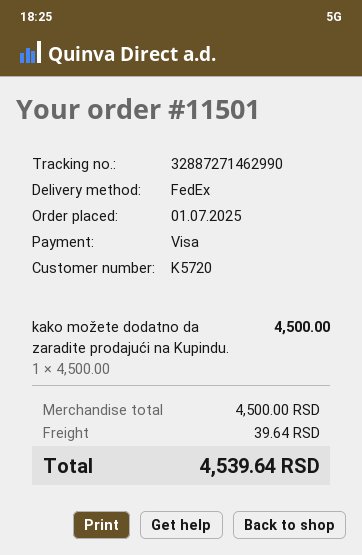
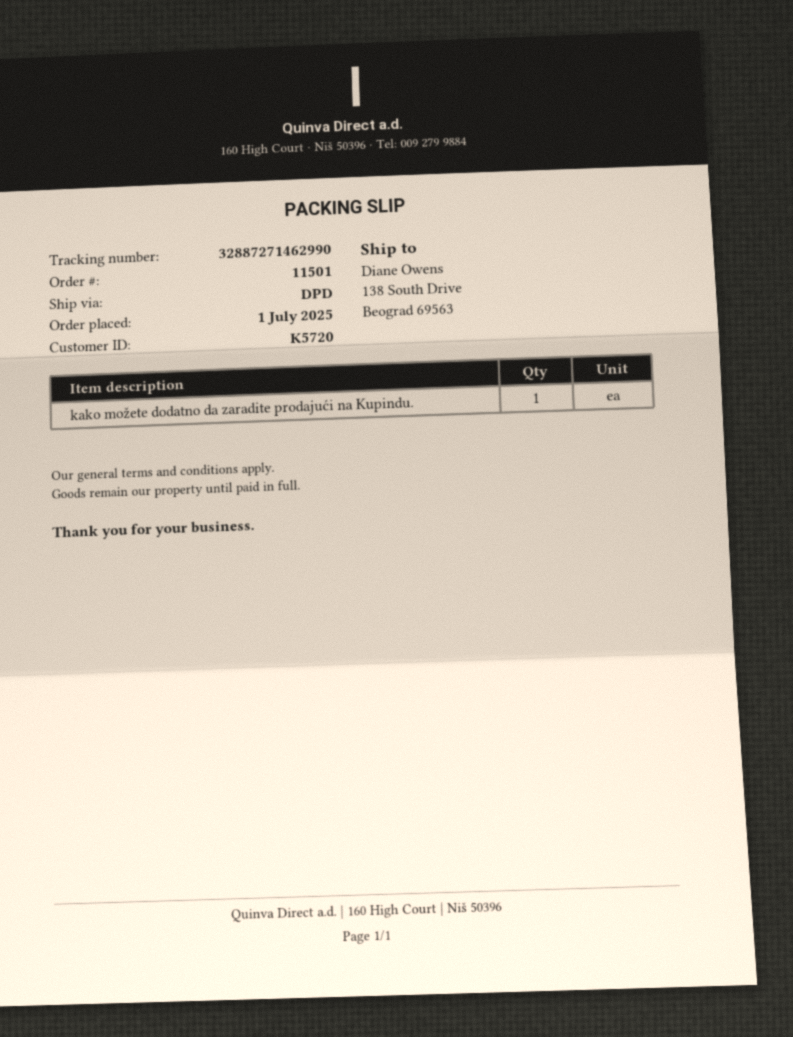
shipping method: FedEx -> DPD

